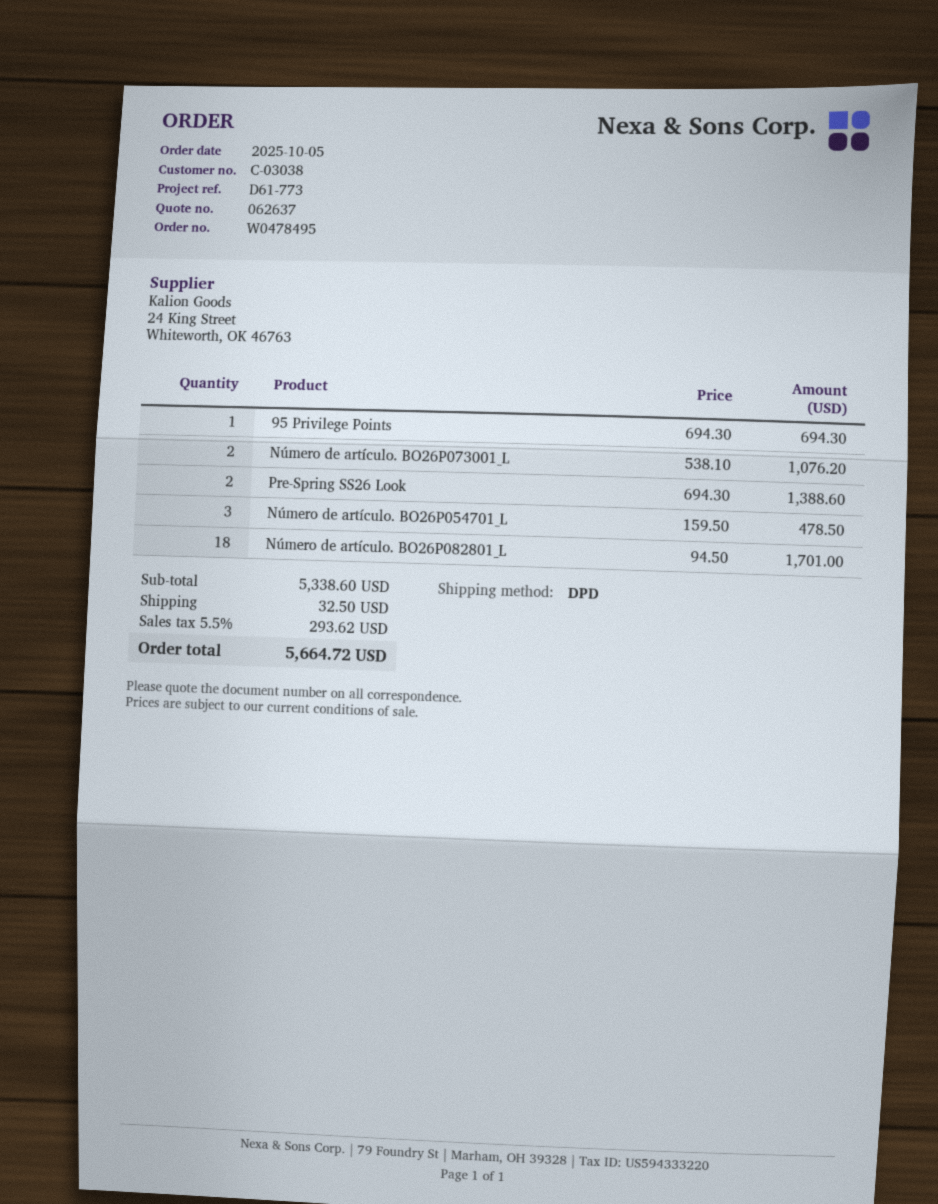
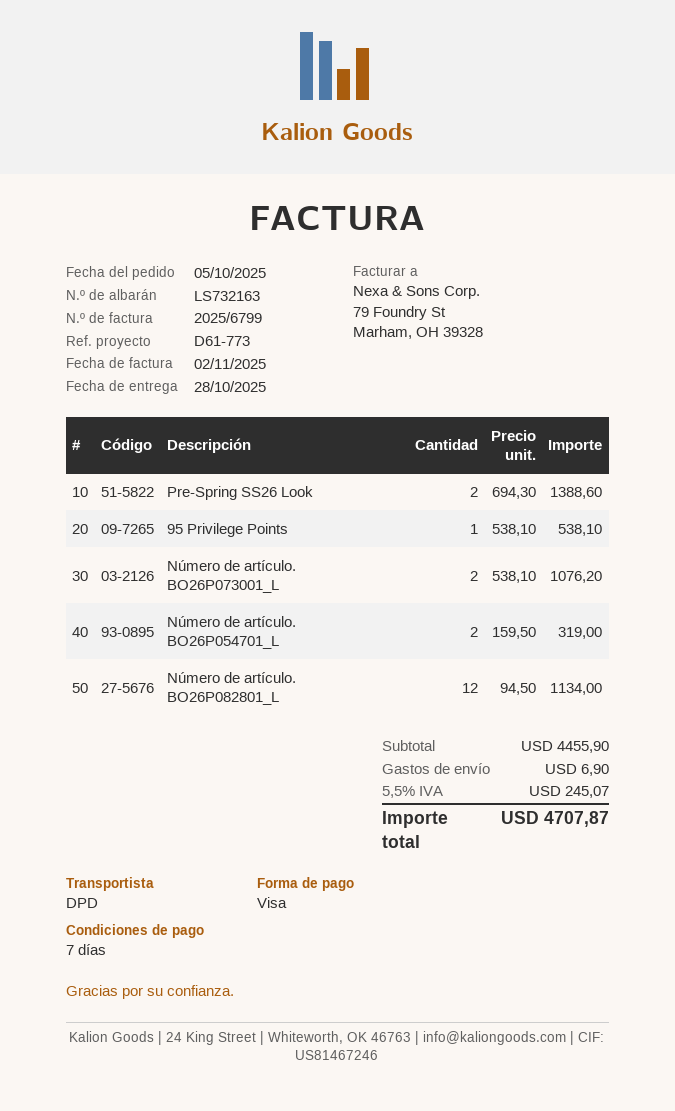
95 Privilege Points: 1 x 694.30 = 694.30 -> 1 x 538.10 = 538.10
Número de artículo. BO26P054701_L: 3 x 159.50 = 478.50 -> 2 x 159.50 = 319.00
Número de artículo. BO26P082801_L: 18 x 94.50 = 1701.00 -> 12 x 94.50 = 1134.00
subtotal: 5338.60 -> 4455.90
shipping: 32.50 -> 6.90
tax: 5.5% = 293.62 -> 5.5% = 245.07
total: 5664.72 -> 4707.87

